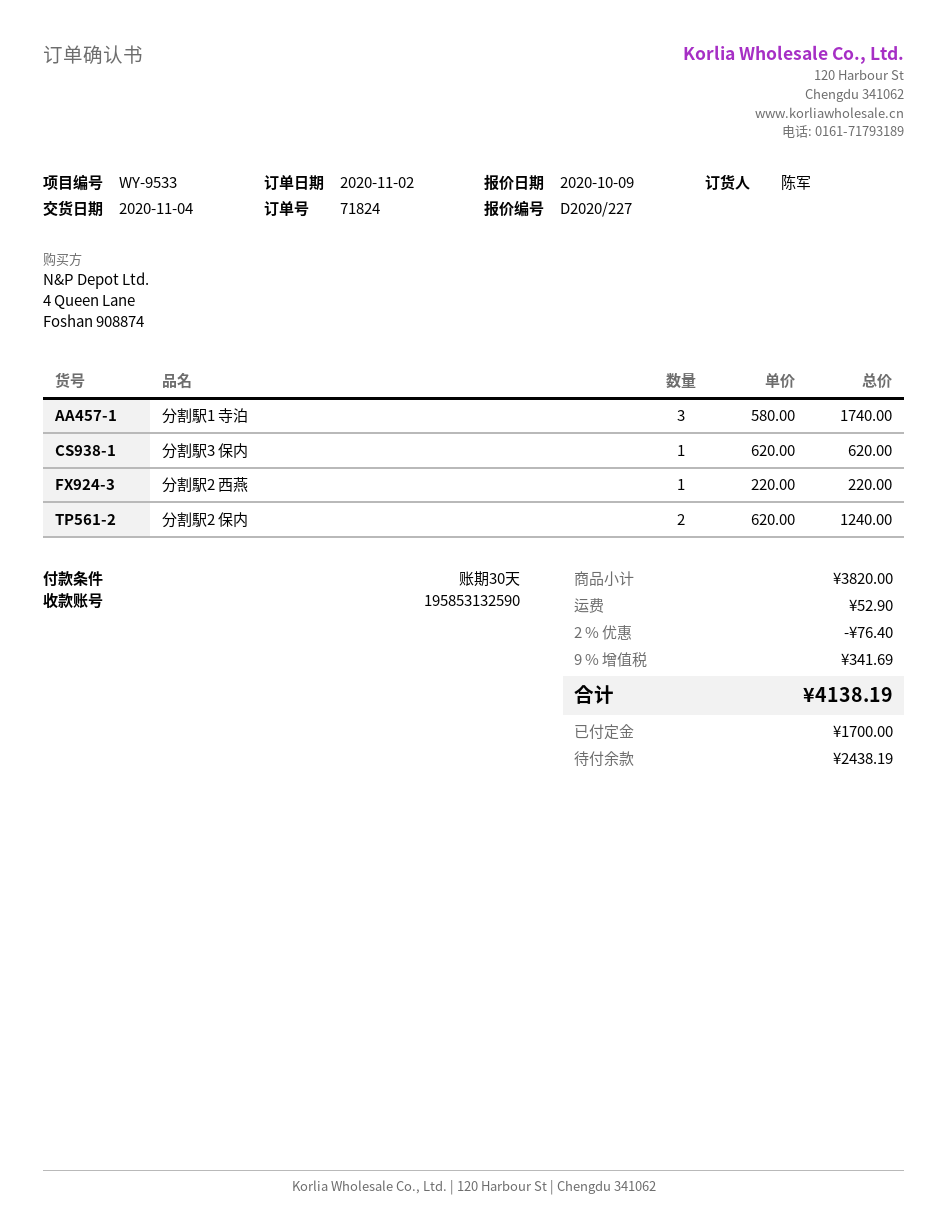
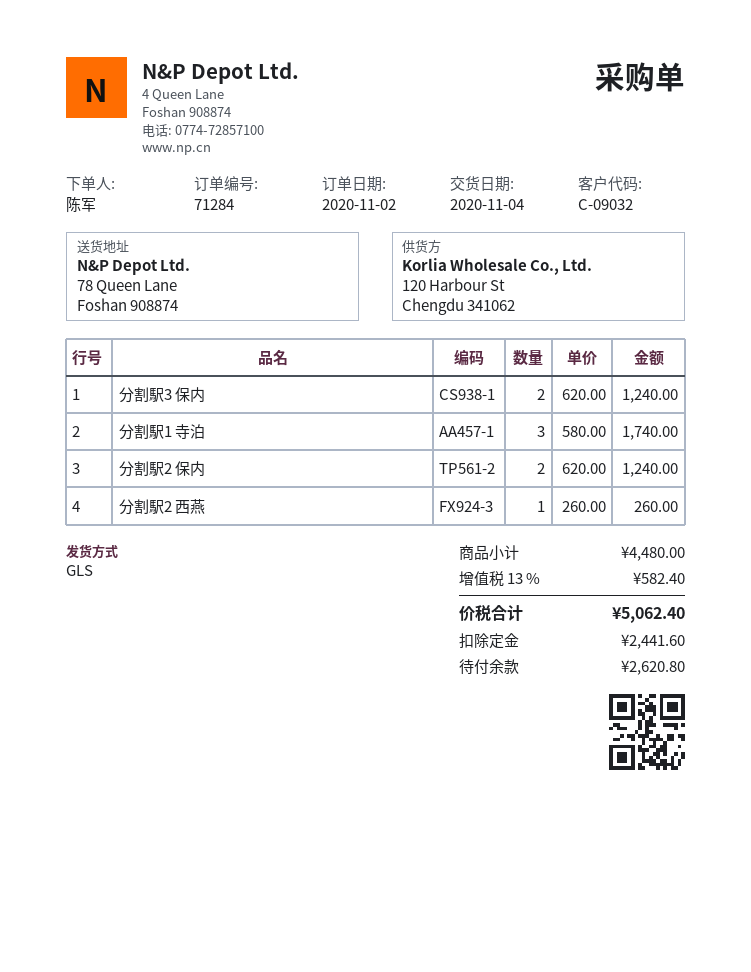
order number: 71824 -> 71284
分割駅3 保内: 1 x 620.00 = 620.00 -> 2 x 620.00 = 1240.00
分割駅2 西燕: 1 x 220.00 = 220.00 -> 1 x 260.00 = 260.00
subtotal: 3820.00 -> 4480.00
discount: 2% = 76.40 -> none
shipping: 52.90 -> none
tax: 9% = 341.69 -> 13% = 582.40
total: 4138.19 -> 5062.40
deposit: 1700.00 -> 2441.60
balance: 2438.19 -> 2620.80

